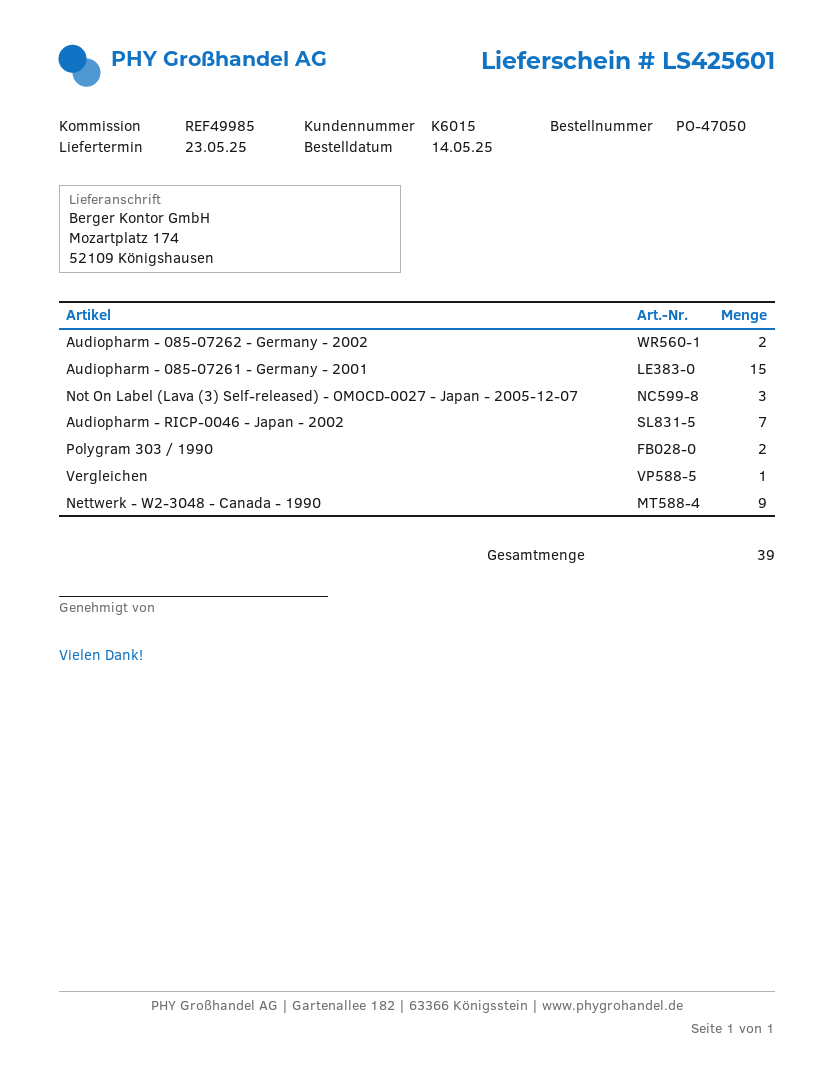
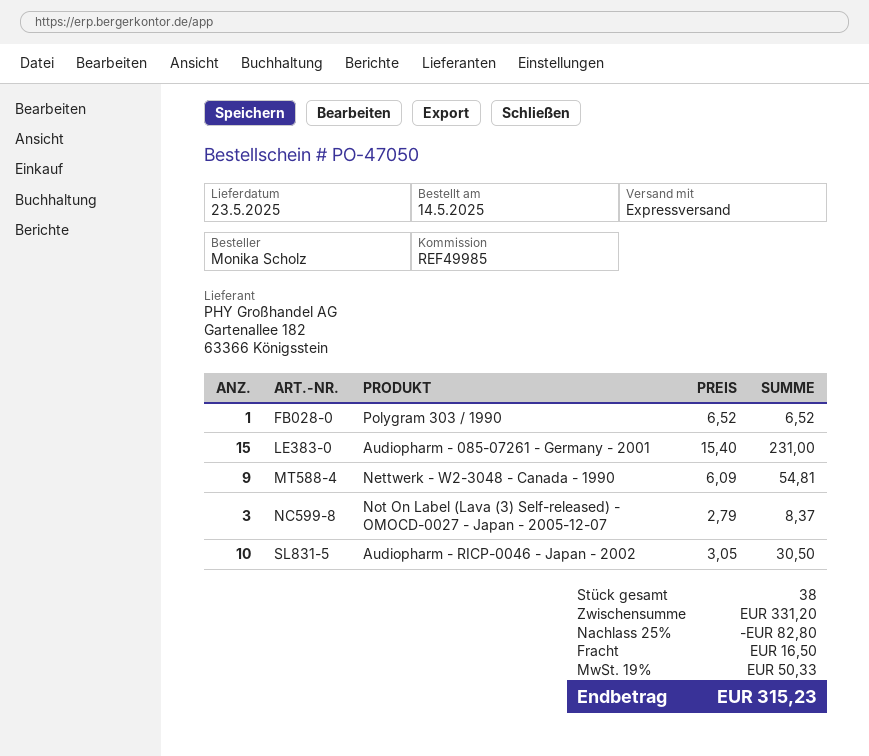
Audiopharm - 085-07262 - Germany - 2002: 2 -> none
Audiopharm - RICP-0046 - Japan - 2002: 7 -> 10
Polygram 303 / 1990: 2 -> 1
Vergleichen: 1 -> none
total quantity: 39 -> 38

